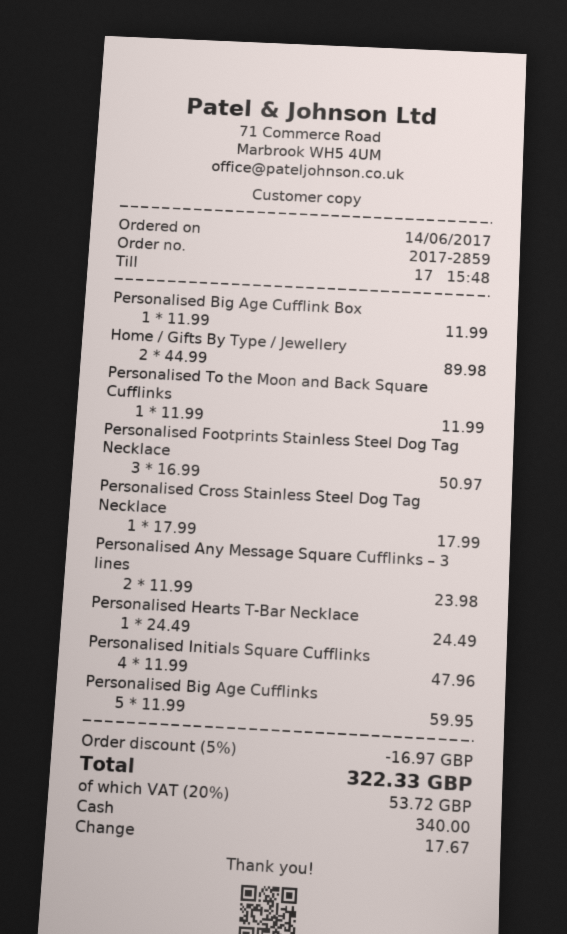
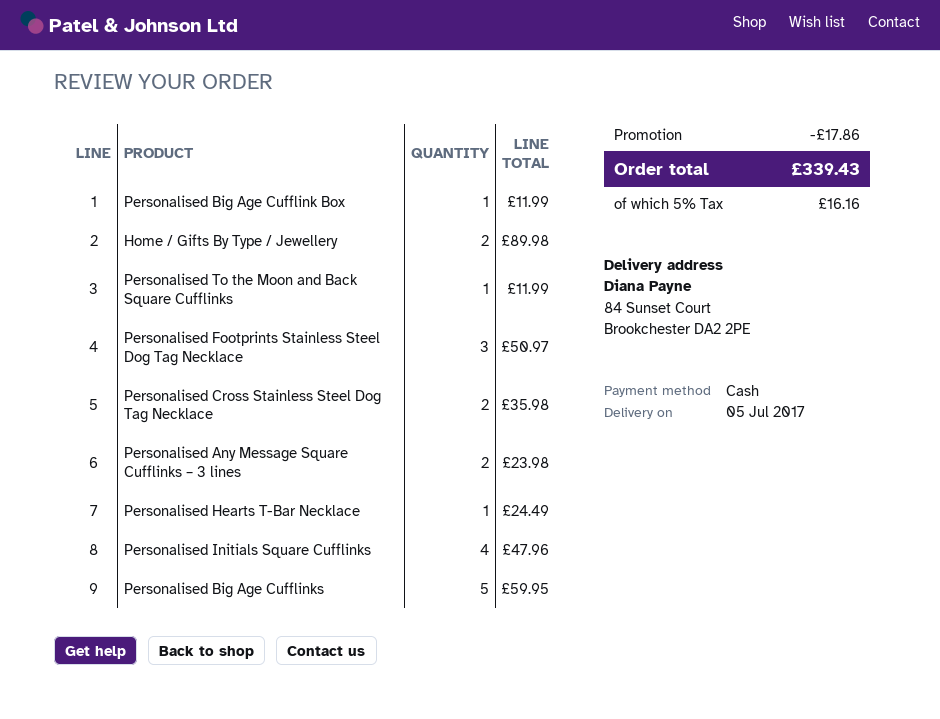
Personalised Cross Stainless Steel Dog Tag Necklace: 1 for 17.99 -> 2 for 35.98
discount: 16.97 -> 17.86
tax: 20% = 53.72 -> 5% = 16.16
total: 322.33 -> 339.43

